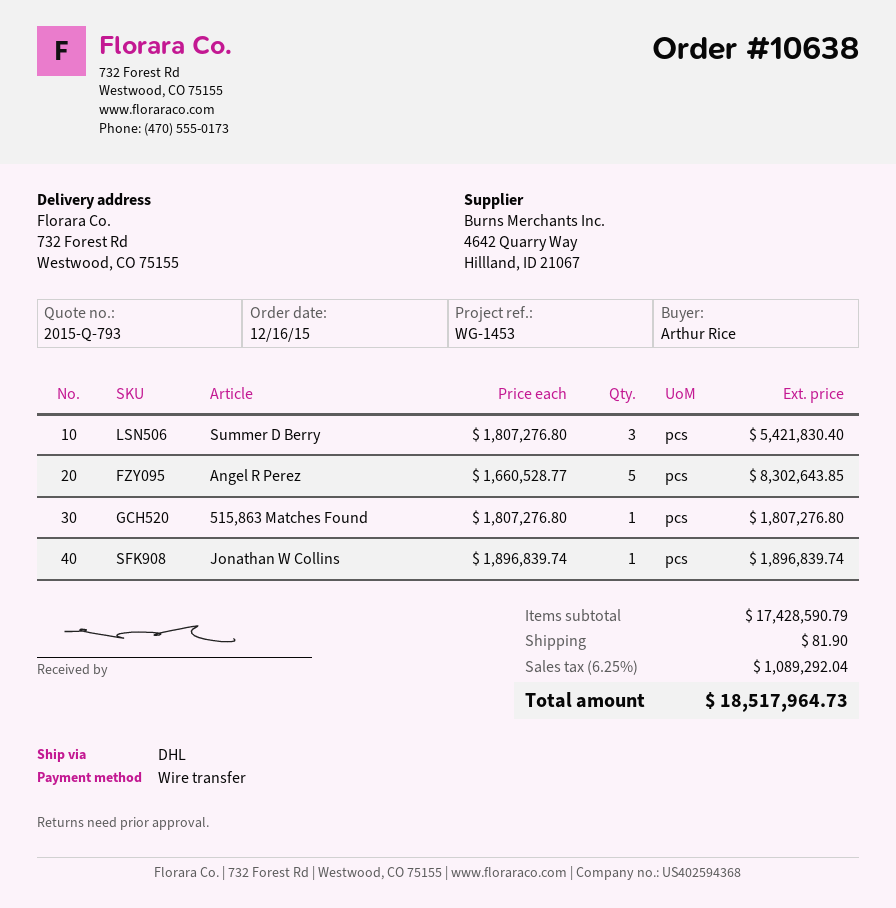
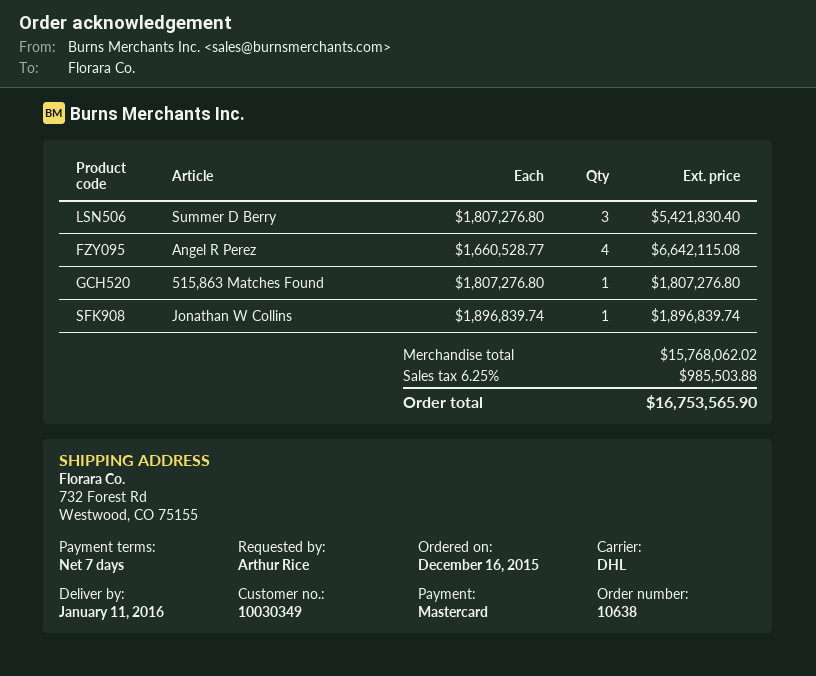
payment method: bank transfer -> Mastercard
Angel R Perez: 5 x 1660528.77 = 8302643.85 -> 4 x 1660528.77 = 6642115.08
subtotal: 17428590.79 -> 15768062.02
shipping: 81.90 -> none
tax: 6.25% = 1089292.04 -> 6.25% = 985503.88
total: 18517964.73 -> 16753565.90

